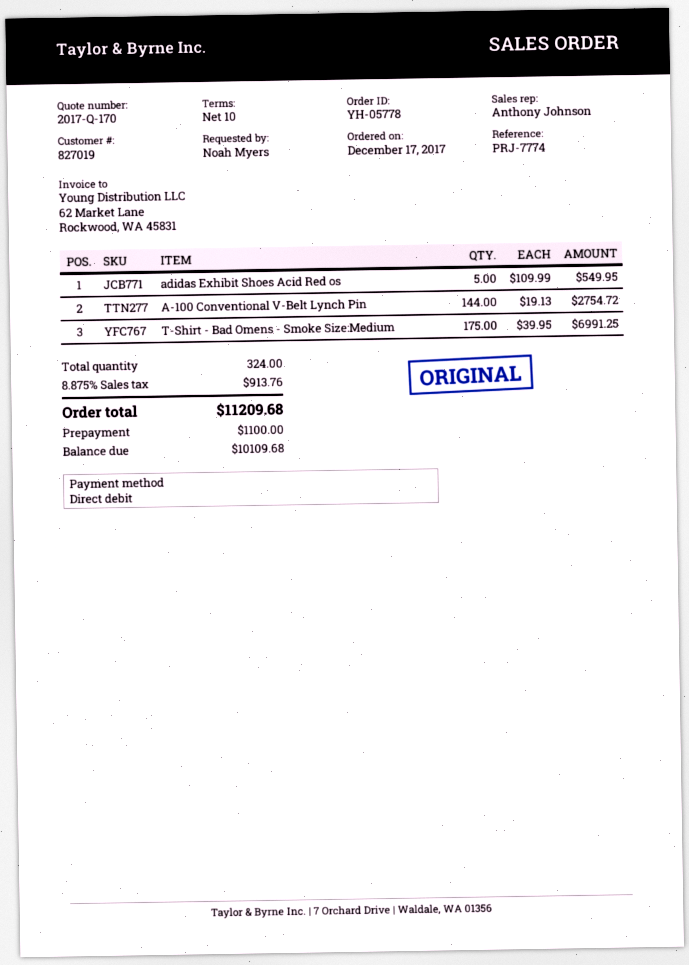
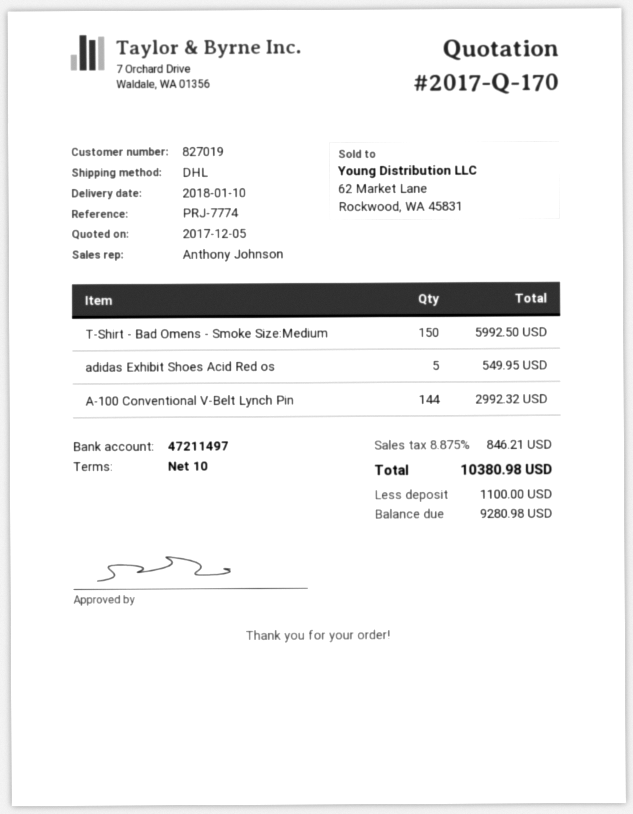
A-100 Conventional V-Belt Lynch Pin: 144 for 2754.72 -> 144 for 2992.32
T-Shirt - Bad Omens - Smoke Size:Medium: 175 for 6991.25 -> 150 for 5992.50
tax: 8.875% = 913.76 -> 8.875% = 846.21
total: 11209.68 -> 10380.98
balance: 10109.68 -> 9280.98

